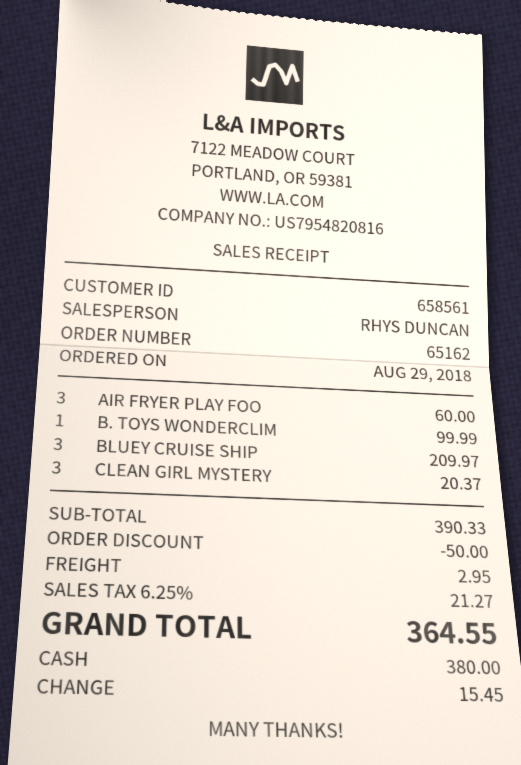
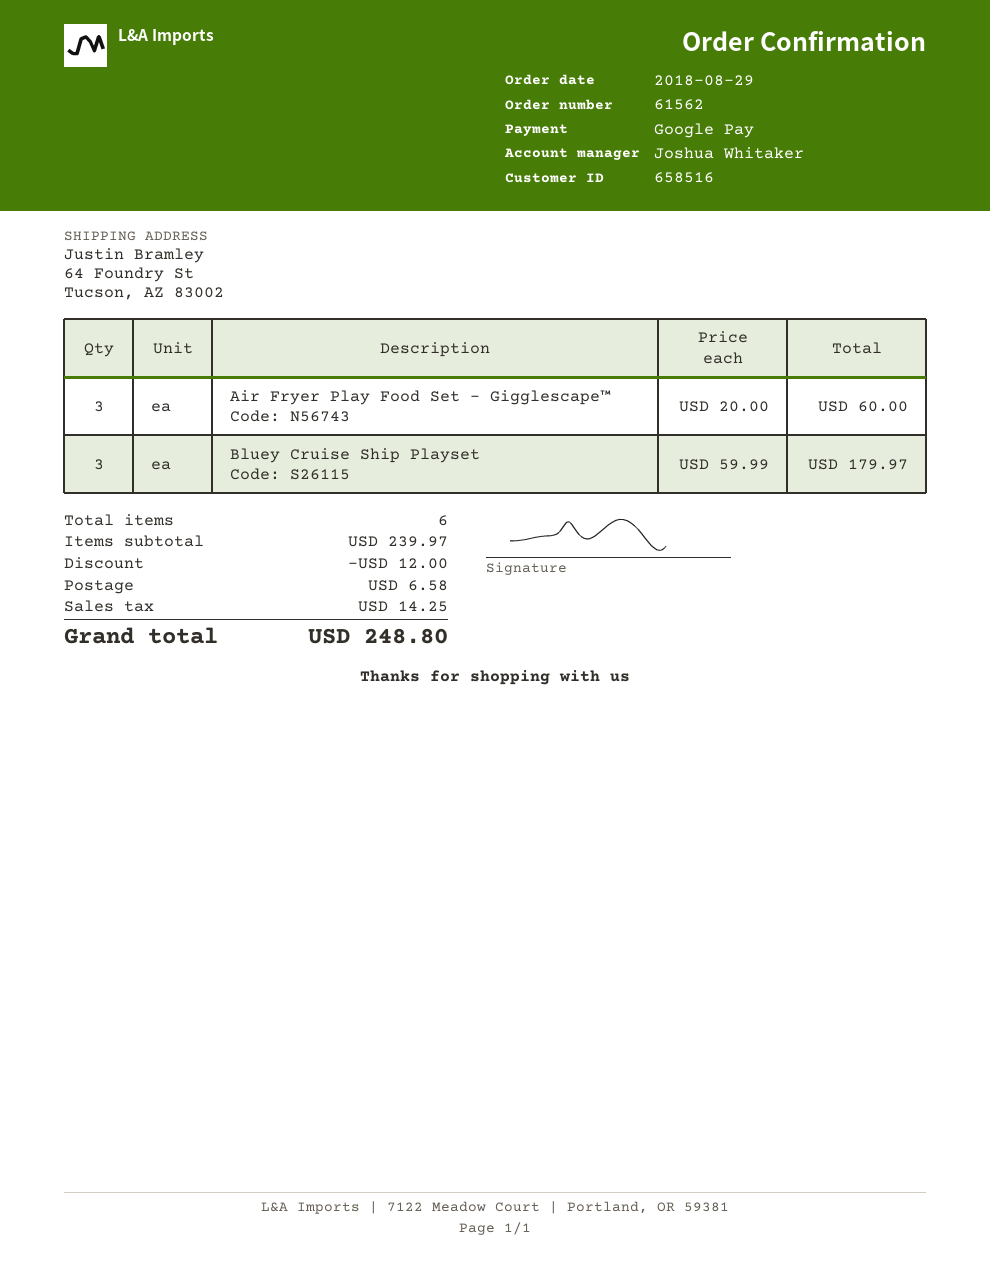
order number: 65162 -> 61562
customer number: 658561 -> 658516
sales rep: RHYS DUNCAN -> Joshua Whitaker
payment method: cash -> Google Pay
B. TOYS WONDERCLIM: 1 for 99.99 -> none
BLUEY CRUISE SHIP: 3 for 209.97 -> 3 for 179.97
CLEAN GIRL MYSTERY: 3 for 20.37 -> none
subtotal: 390.33 -> 239.97
discount: 50.00 -> 12.00
shipping: 2.95 -> 6.58
tax: 21.27 -> 14.25
total: 364.55 -> 248.80

